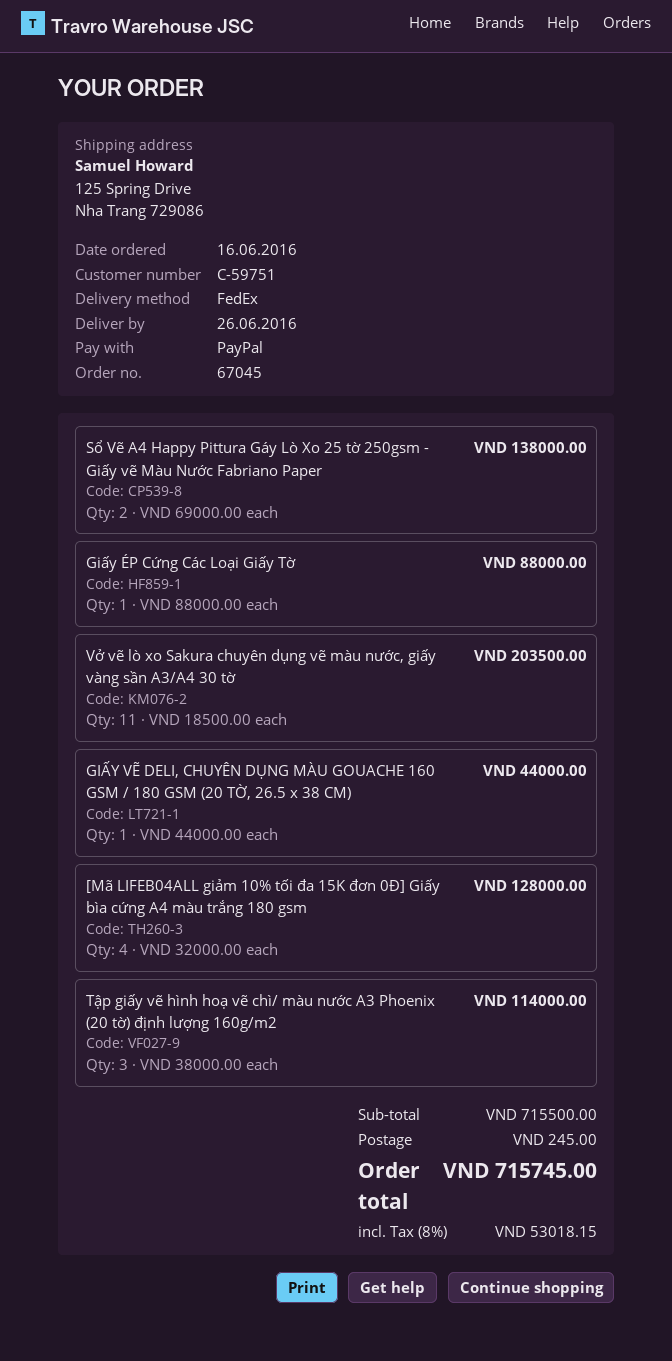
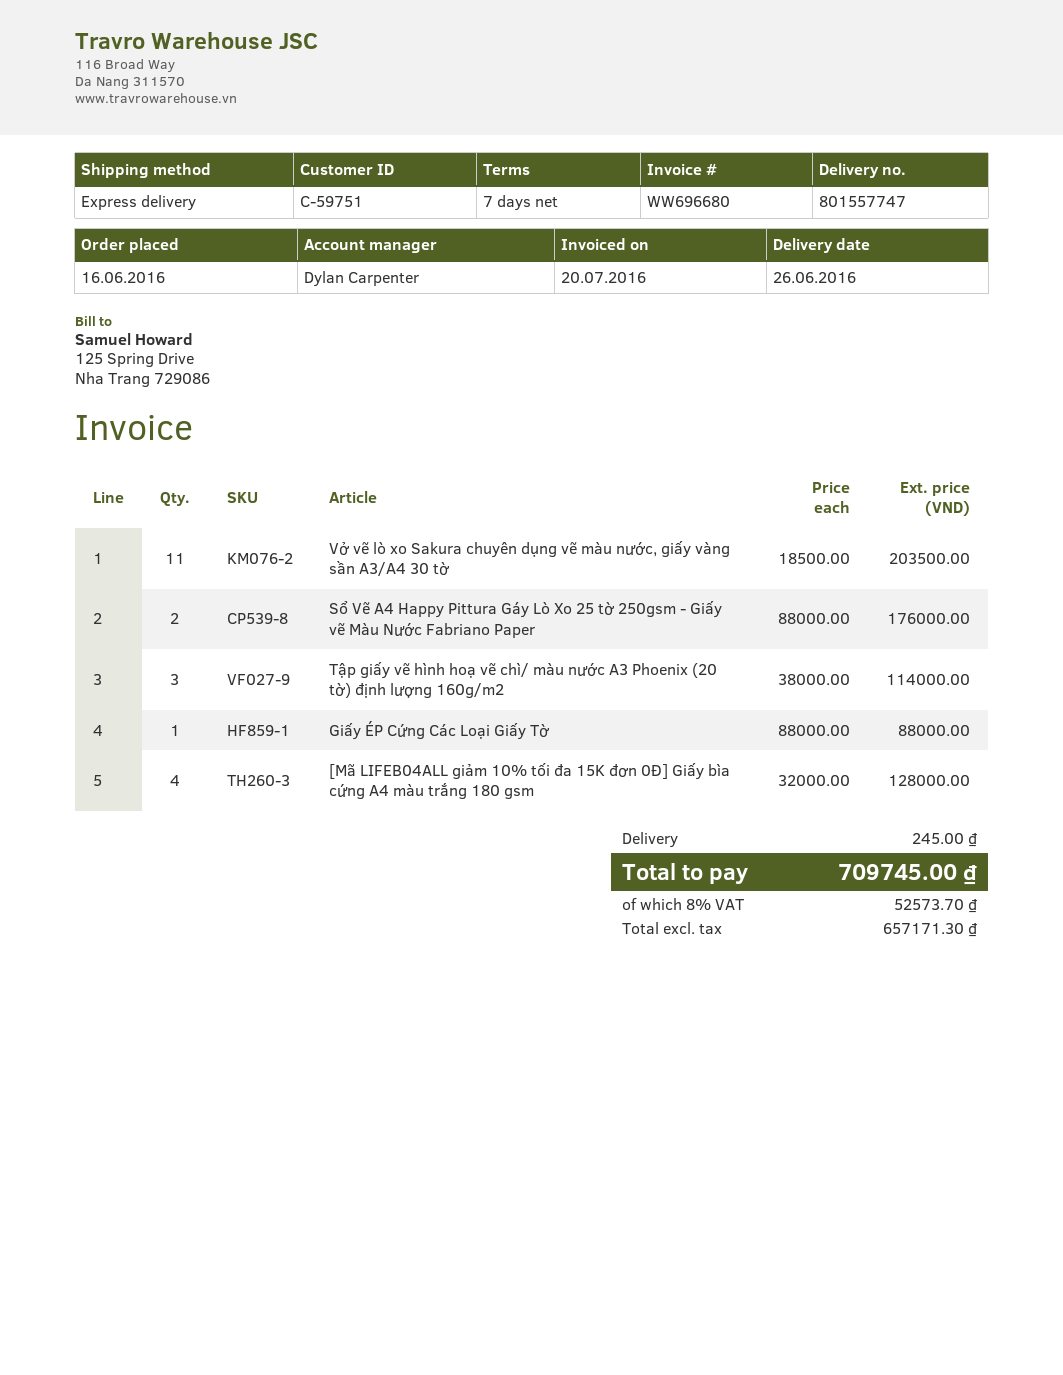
shipping method: FedEx -> express
Sổ Vẽ A4 Happy Pittura Gáy Lò Xo 25 tờ 250gsm - Giấy vẽ Màu Nước Fabriano Paper: 2 x 69000.00 = 138000.00 -> 2 x 88000.00 = 176000.00
GIẤY VẼ DELI, CHUYÊN DỤNG MÀU GOUACHE 160 GSM / 180 GSM (20 TỜ, 26.5 x 38 CM): 1 x 44000.00 = 44000.00 -> none
tax: 8% = 53018.15 -> 8% = 52573.70
total: 715745.00 -> 709745.00

